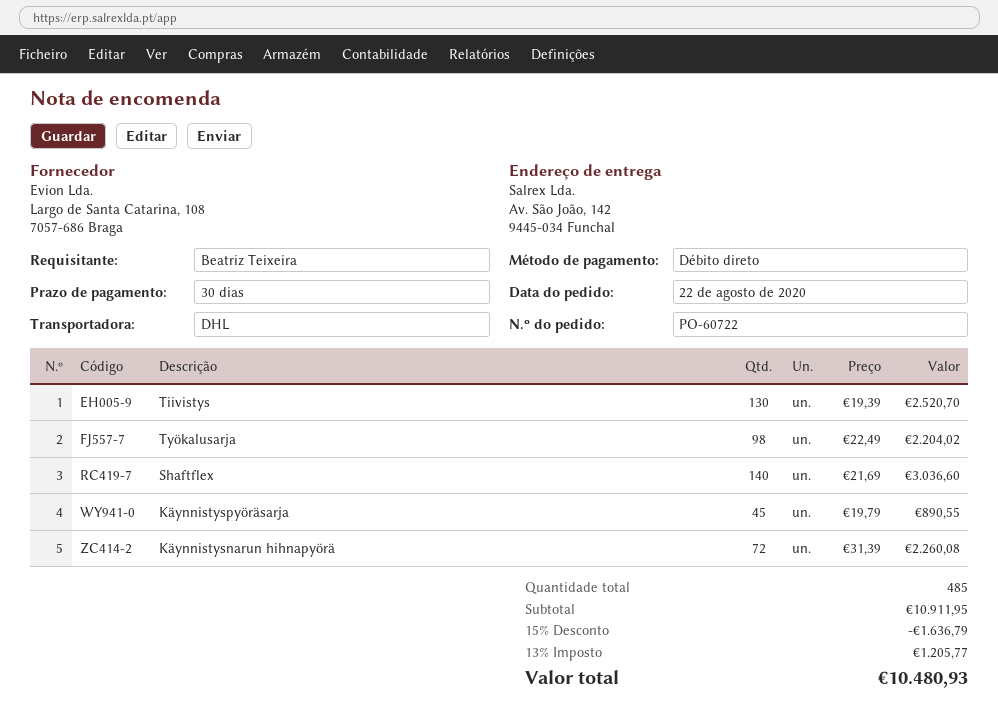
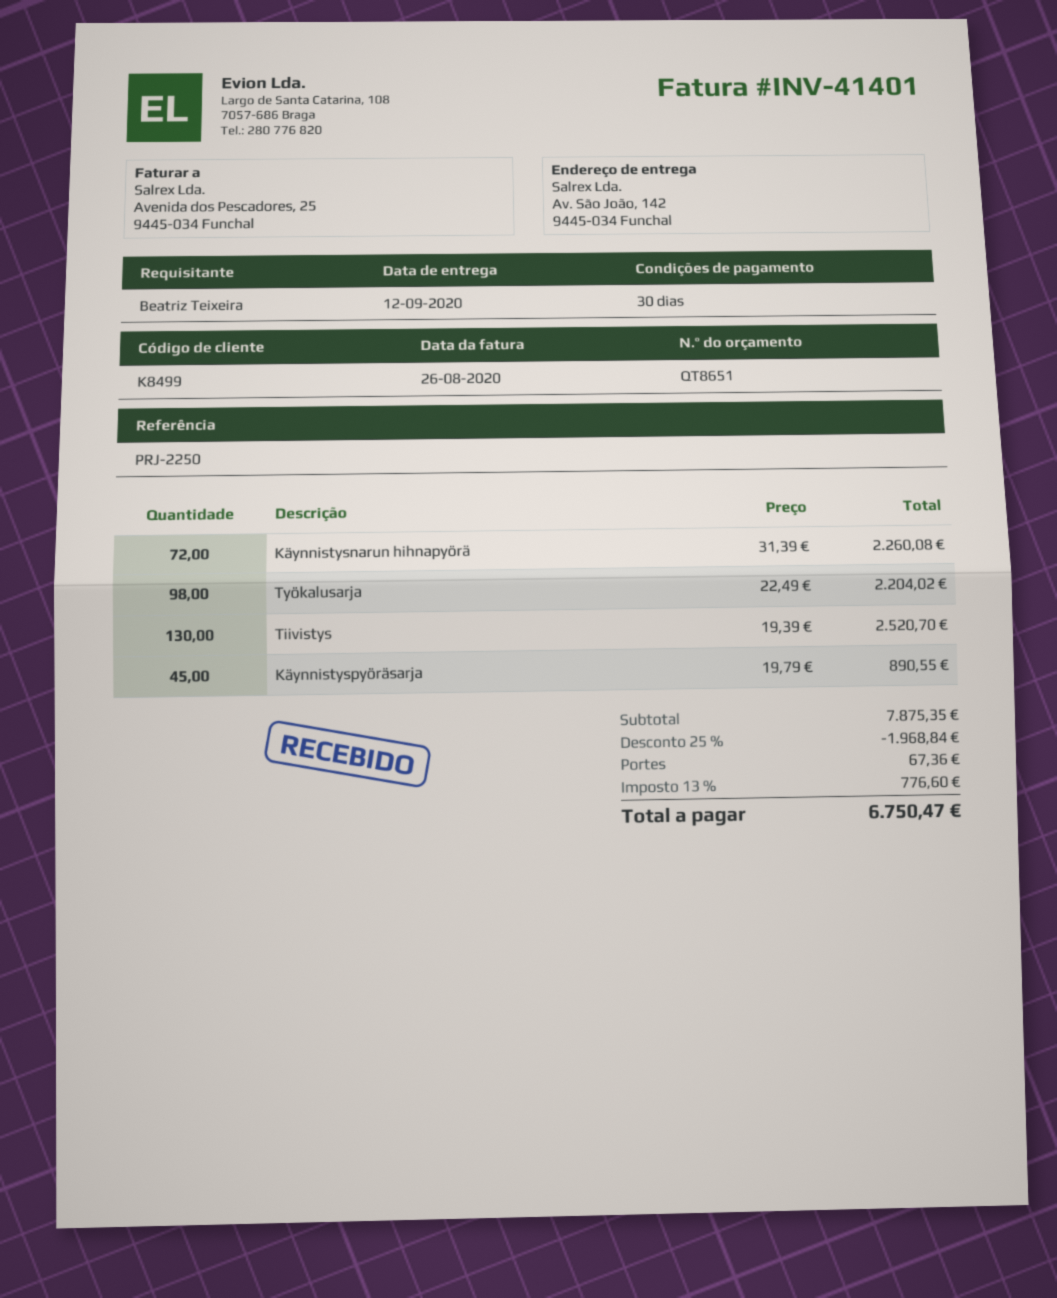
Shaftflex: 140 x 21.69 = 3036.60 -> none
subtotal: 10911.95 -> 7875.35
discount: 15% = 1636.79 -> 25% = 1968.84
shipping: none -> 67.36
tax: 13% = 1205.77 -> 13% = 776.60
total: 10480.93 -> 6750.47

